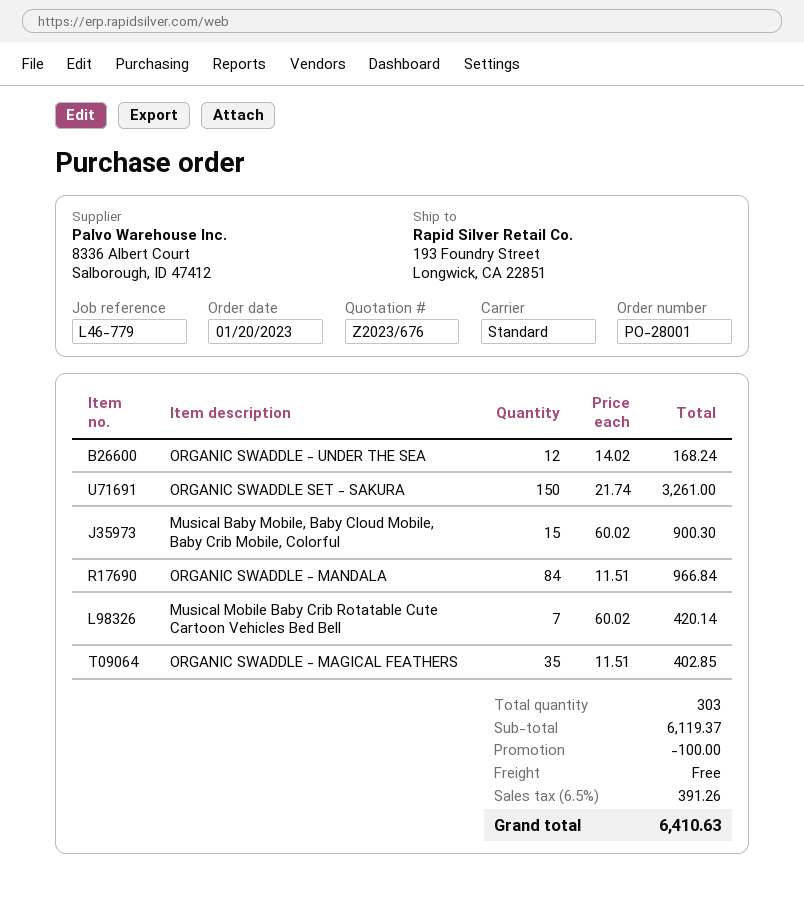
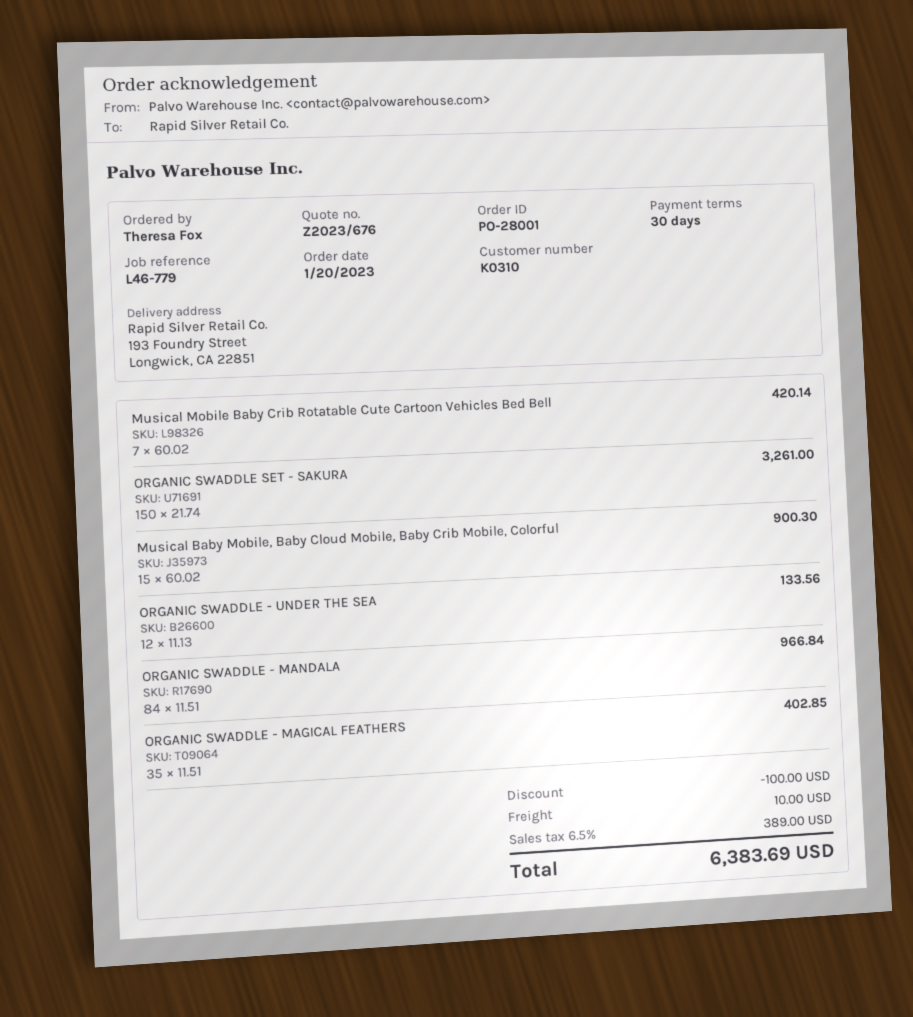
ORGANIC SWADDLE - UNDER THE SEA: 12 x 14.02 = 168.24 -> 12 x 11.13 = 133.56
shipping: 0.00 -> 10.00
tax: 6.5% = 391.26 -> 6.5% = 389.00
total: 6410.63 -> 6383.69

